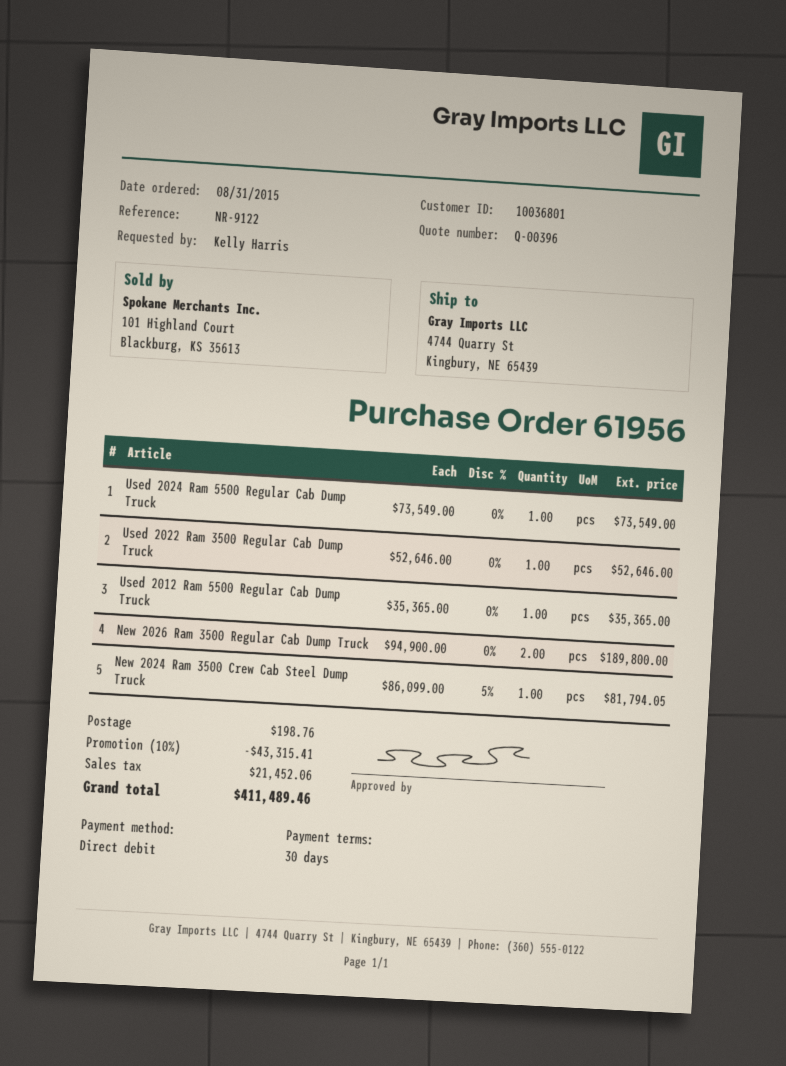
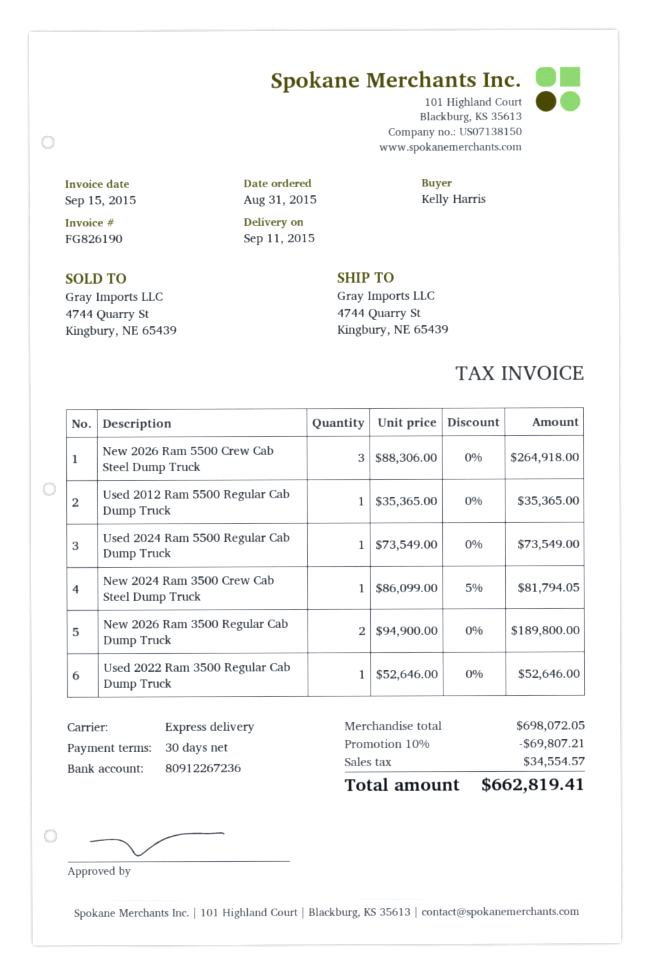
New 2026 Ram 5500 Crew Cab Steel Dump Truck: none -> 3 x 88306.00 = 264918.00
discount: 10% = 43315.41 -> 10% = 69807.21
shipping: 198.76 -> none
tax: 21452.06 -> 34554.57
total: 411489.46 -> 662819.41

